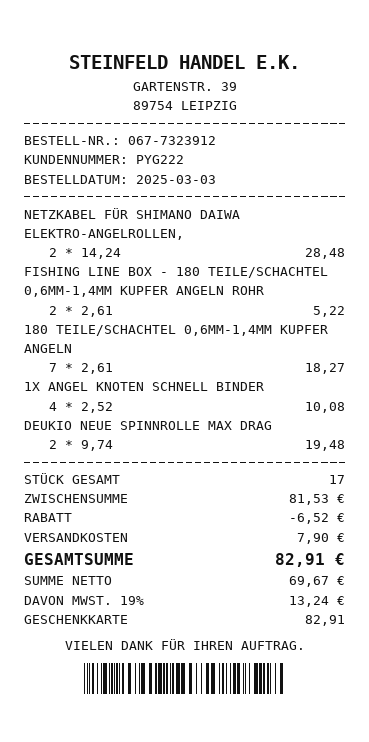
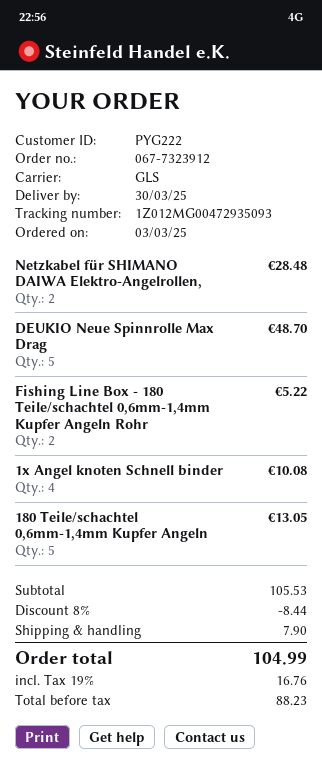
180 TEILE/SCHACHTEL 0,6MM-1,4MM KUPFER ANGELN: 7 for 18.27 -> 5 for 13.05
DEUKIO NEUE SPINNROLLE MAX DRAG: 2 for 19.48 -> 5 for 48.70
subtotal: 81.53 -> 105.53
discount: 6.52 -> 8.44
net: 69.67 -> 88.23
tax: 19% = 13.24 -> 19% = 16.76
total: 82.91 -> 104.99

